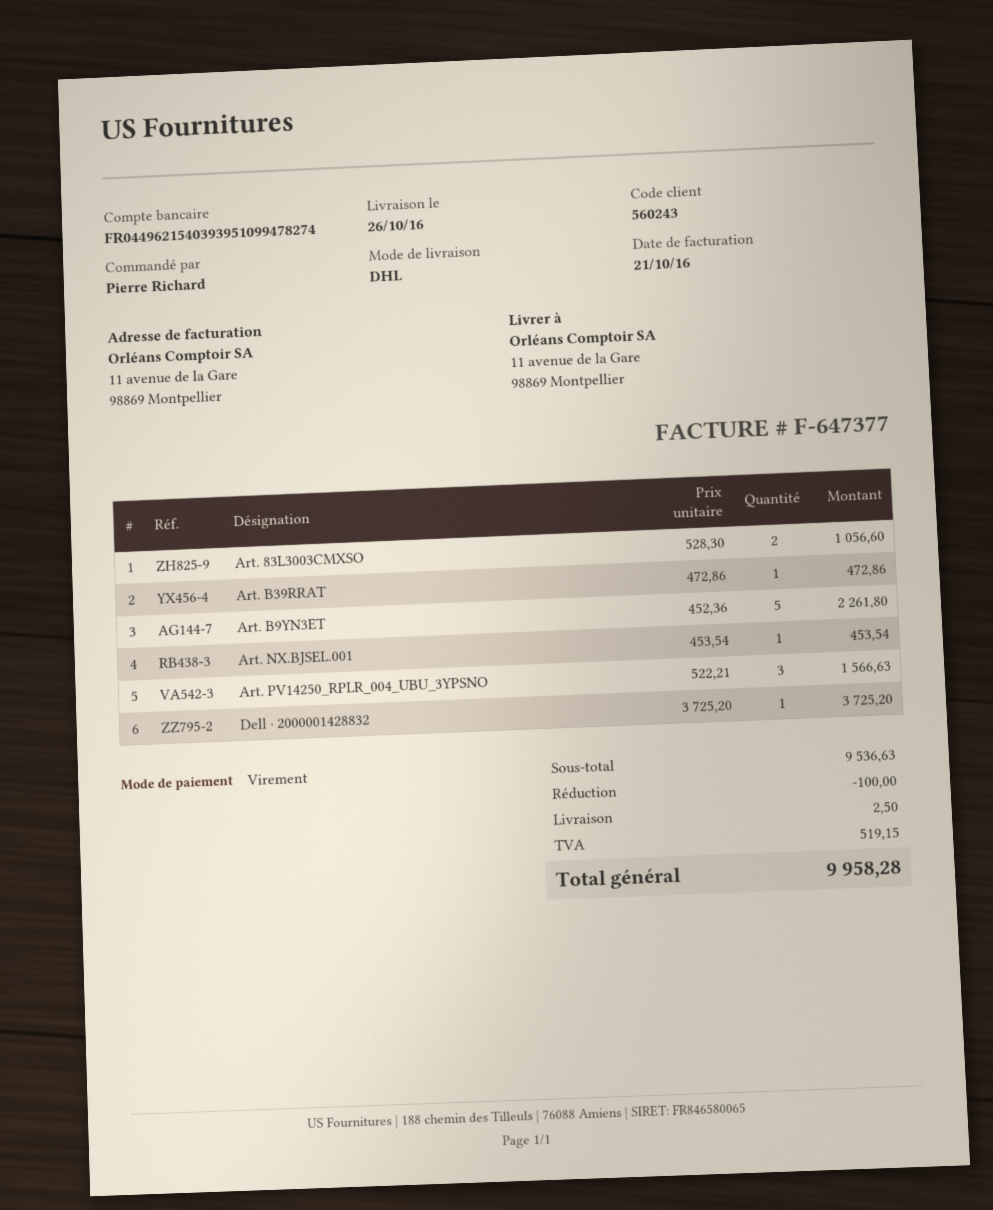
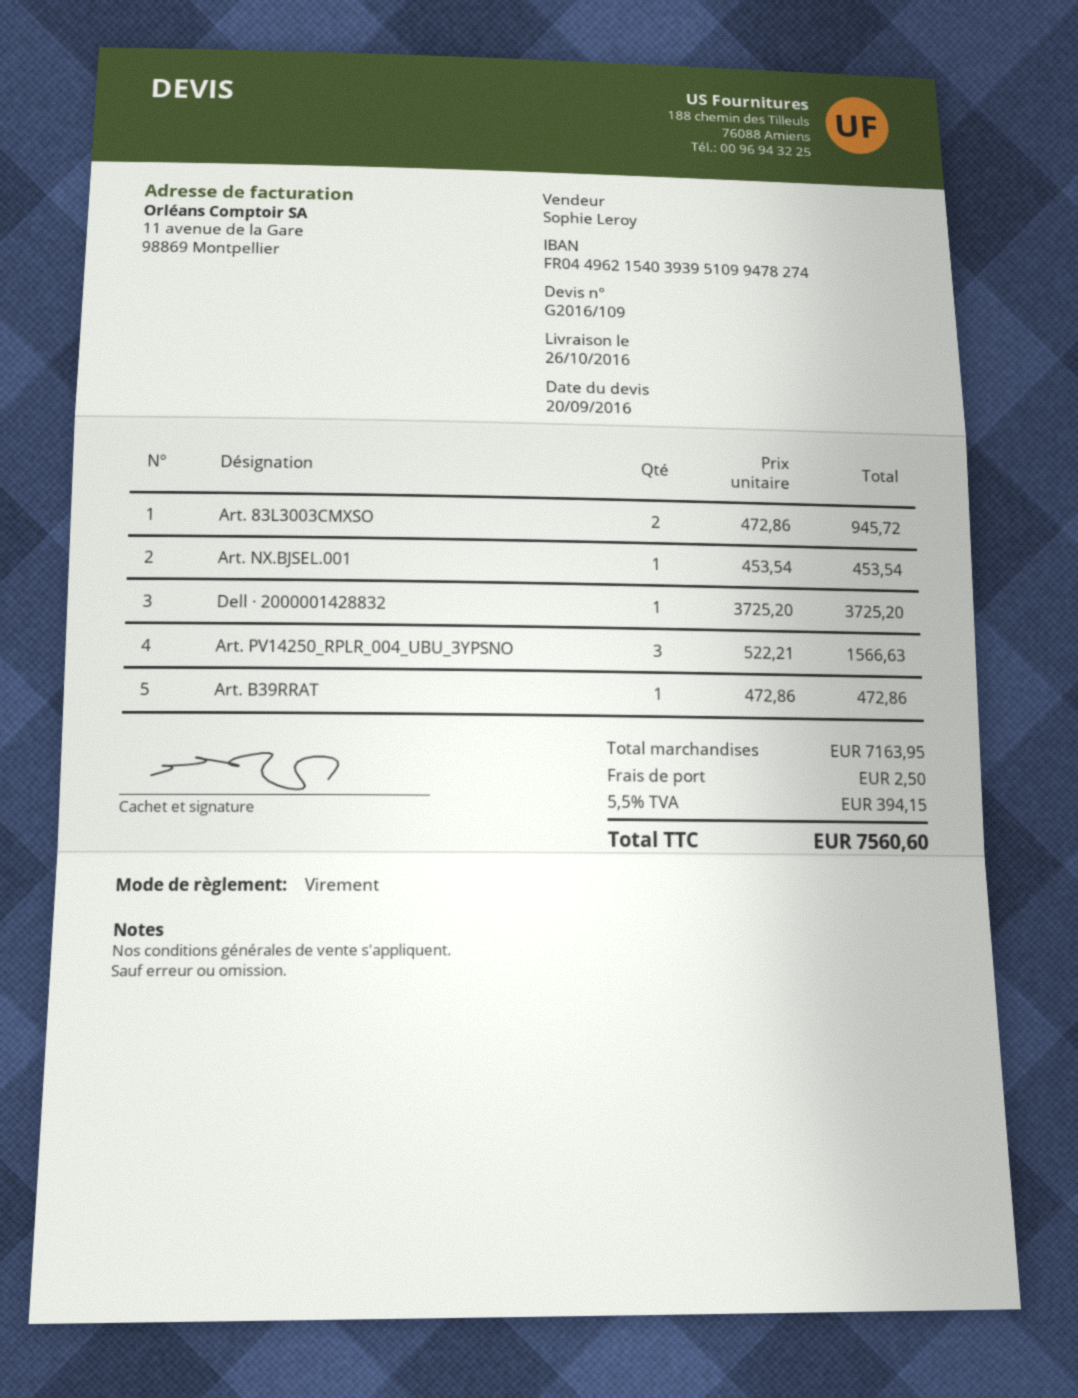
Art. 83L3003CMXSO: 2 x 528.30 = 1056.60 -> 2 x 472.86 = 945.72
Art. B9YN3ET: 5 x 452.36 = 2261.80 -> none
subtotal: 9536.63 -> 7163.95
discount: 100.00 -> none
tax: 519.15 -> 394.15
total: 9958.28 -> 7560.60

